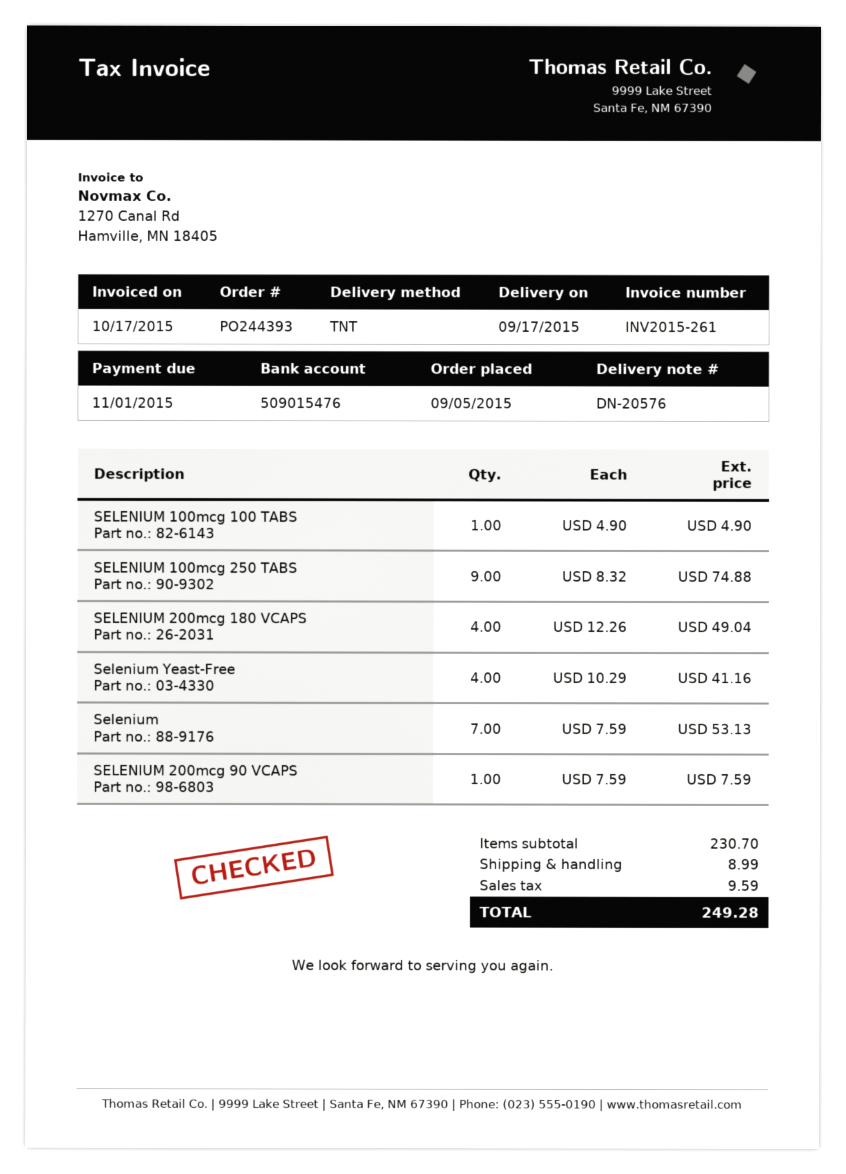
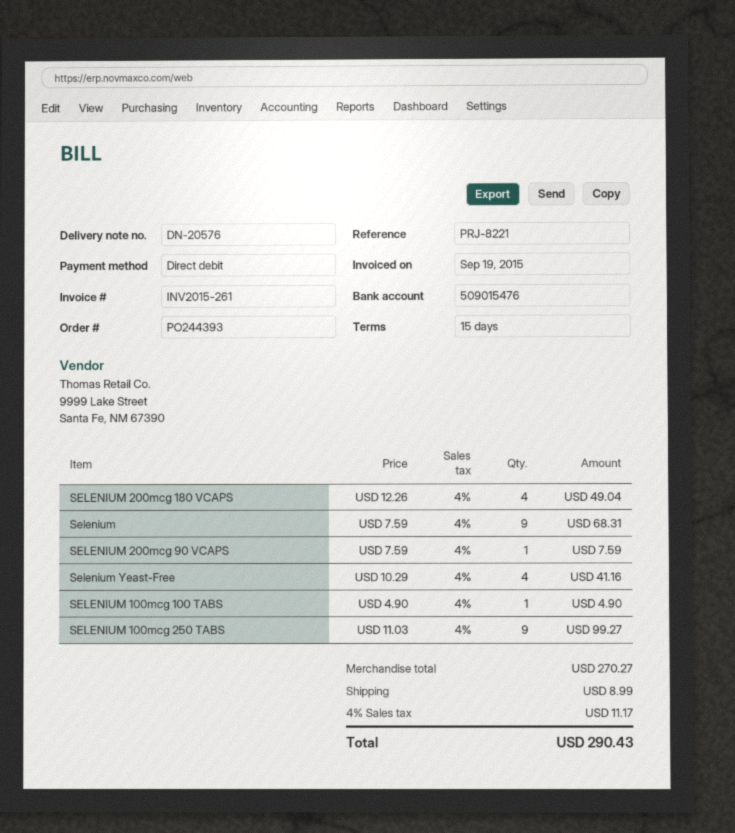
invoice date: 2015-10-17 -> 2015-09-19
SELENIUM 100mcg 250 TABS: 9 x 8.32 = 74.88 -> 9 x 11.03 = 99.27
Selenium: 7 x 7.59 = 53.13 -> 9 x 7.59 = 68.31
subtotal: 230.70 -> 270.27
tax: 9.59 -> 11.17
total: 249.28 -> 290.43

